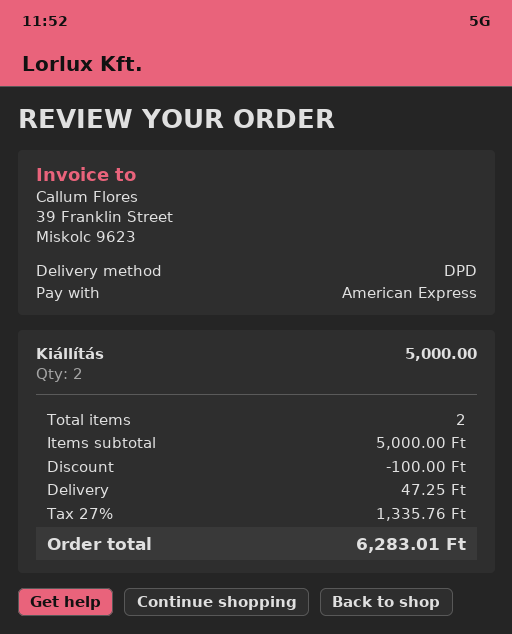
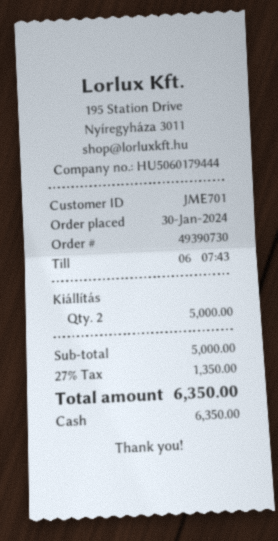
payment method: American Express -> cash
discount: 100.00 -> none
shipping: 47.25 -> none
tax: 27% = 1335.76 -> 27% = 1350.00
total: 6283.01 -> 6350.00

